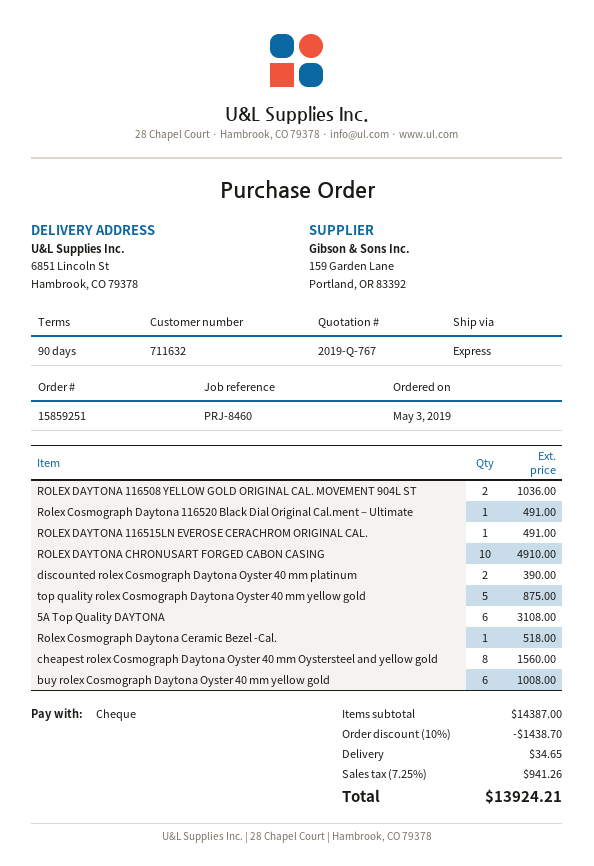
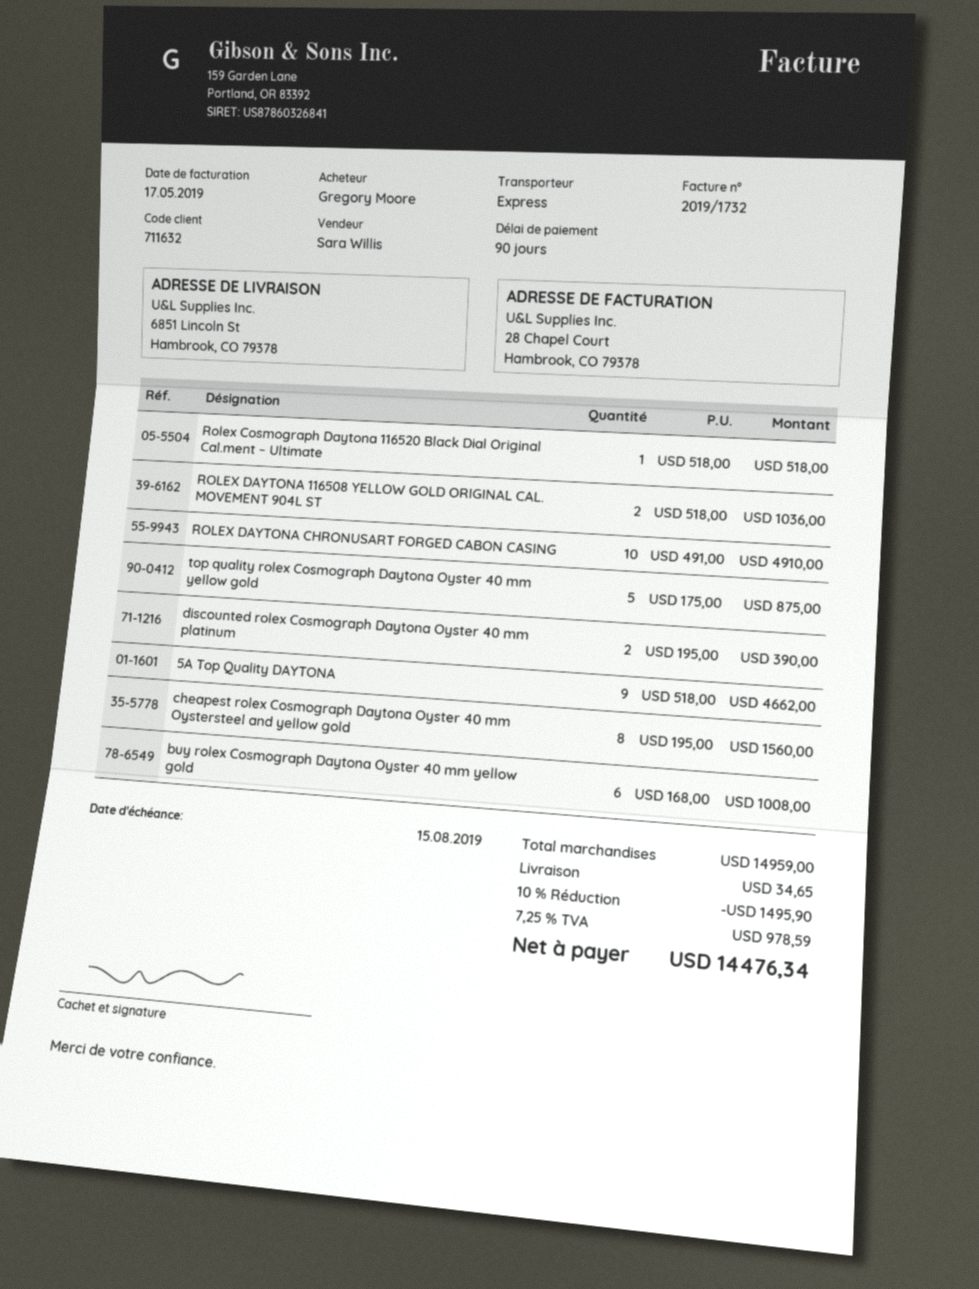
Rolex Cosmograph Daytona 116520 Black Dial Original Cal.ment – Ultimate: 1 for 491.00 -> 1 for 518.00
ROLEX DAYTONA 116515LN EVEROSE CERACHROM ORIGINAL CAL.: 1 for 491.00 -> none
5A Top Quality DAYTONA: 6 for 3108.00 -> 9 for 4662.00
Rolex Cosmograph Daytona Ceramic Bezel -Cal.: 1 for 518.00 -> none
subtotal: 14387.00 -> 14959.00
discount: 10% = 1438.70 -> 10% = 1495.90
tax: 7.25% = 941.26 -> 7.25% = 978.59
total: 13924.21 -> 14476.34

